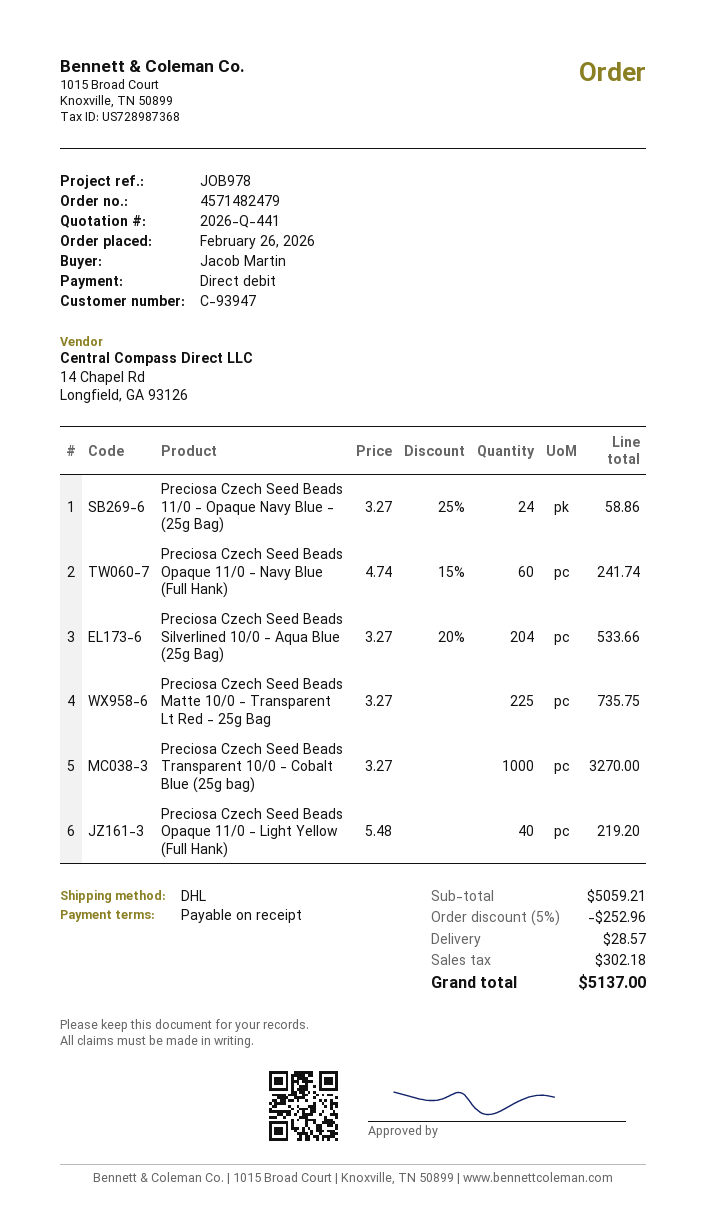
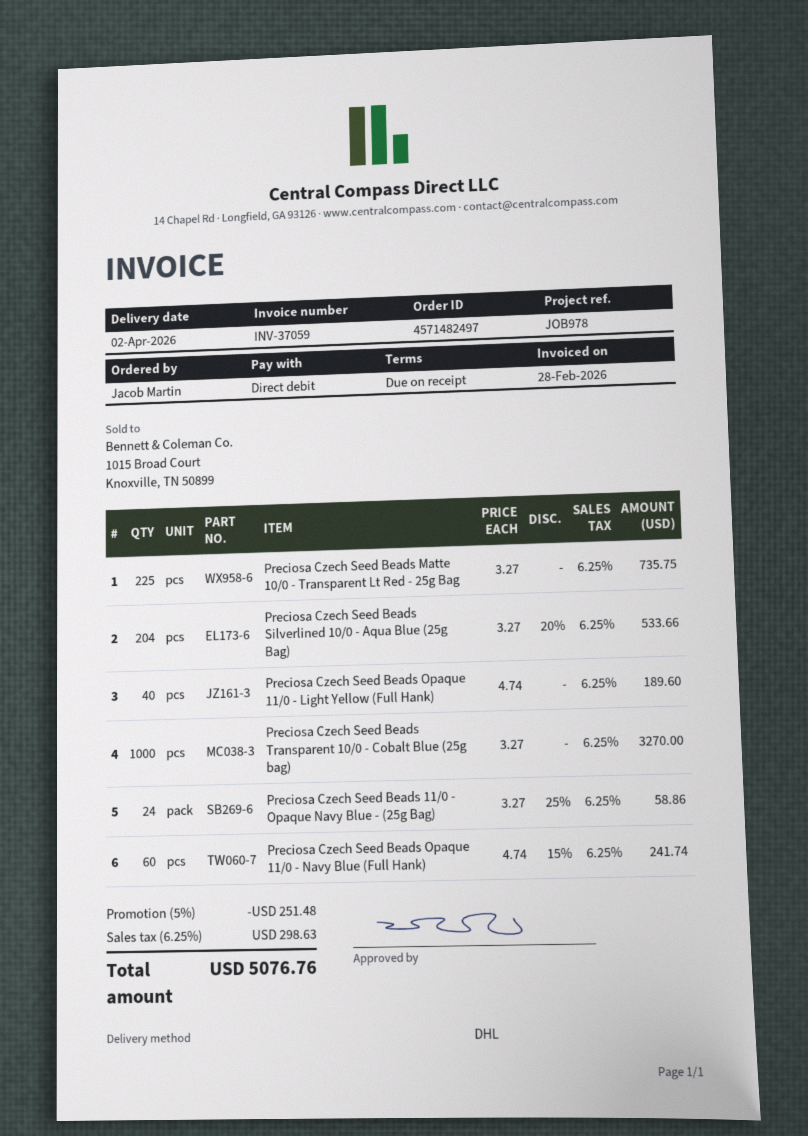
order number: 4571482479 -> 4571482497
Preciosa Czech Seed Beads Opaque 11/0 - Light Yellow (Full Hank): 40 x 5.48 = 219.20 -> 40 x 4.74 = 189.60
discount: 5% = 252.96 -> 5% = 251.48
shipping: 28.57 -> none
tax: 302.18 -> 298.63
total: 5137.00 -> 5076.76

